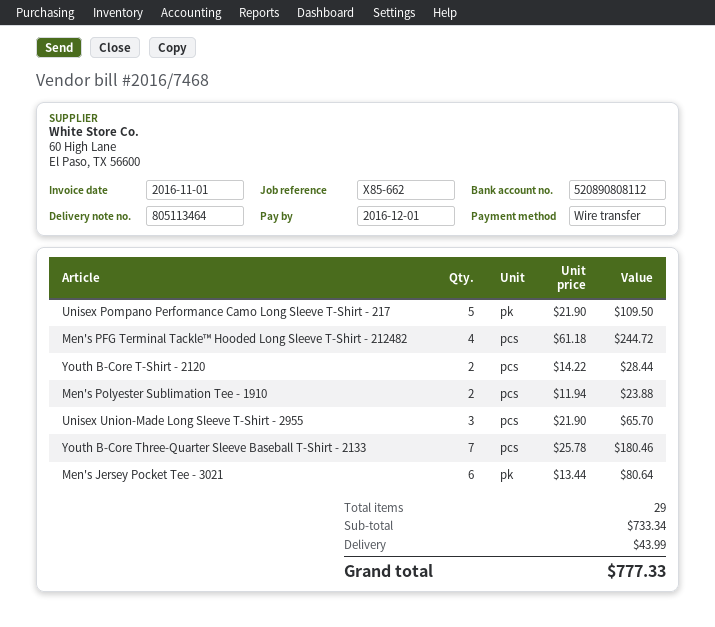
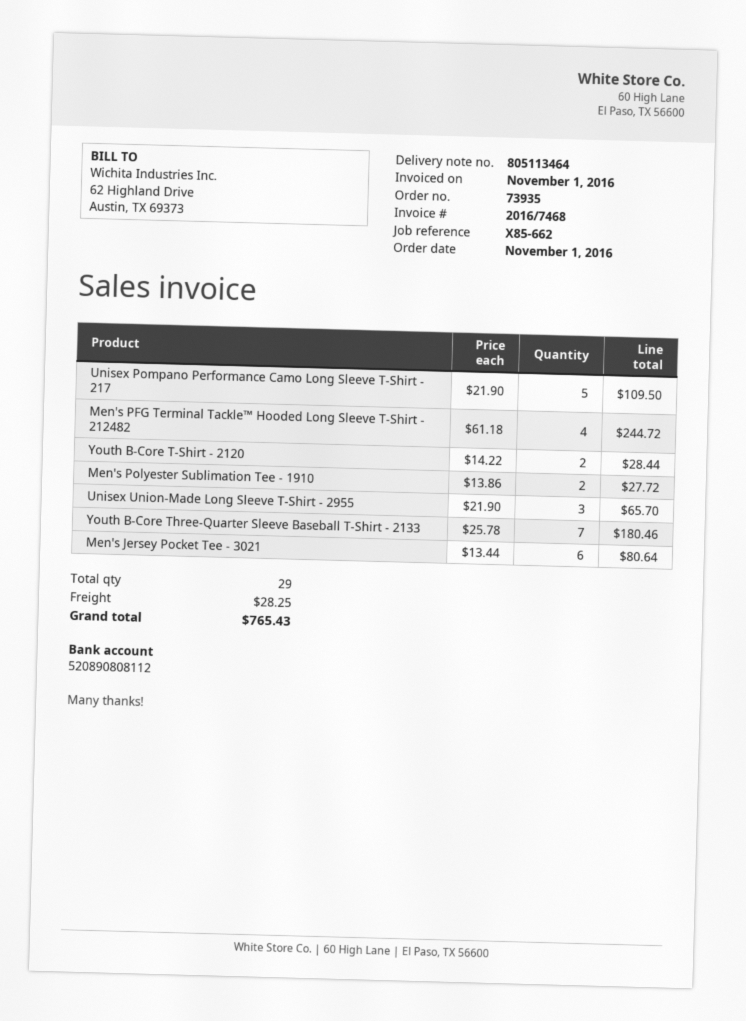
Men's Polyester Sublimation Tee - 1910: 2 x 11.94 = 23.88 -> 2 x 13.86 = 27.72
shipping: 43.99 -> 28.25
total: 777.33 -> 765.43

